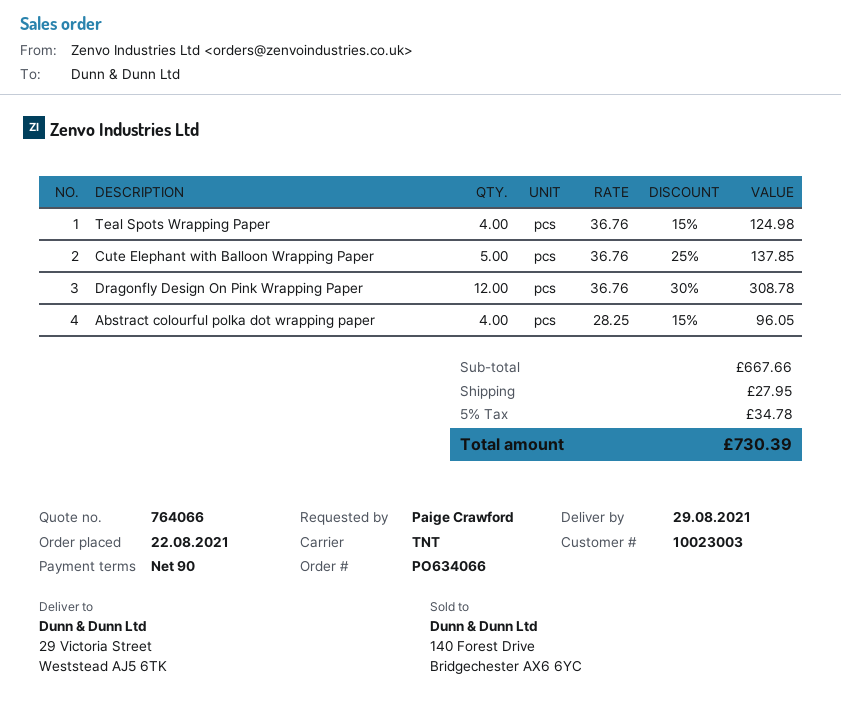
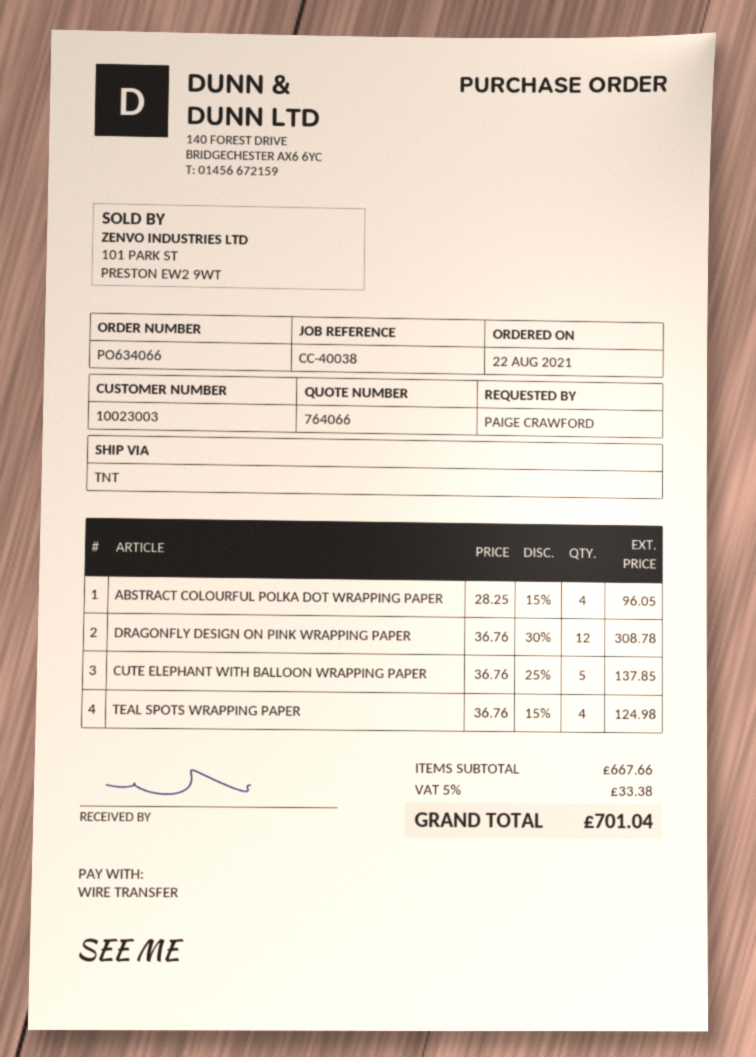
shipping: 27.95 -> none
tax: 5% = 34.78 -> 5% = 33.38
total: 730.39 -> 701.04

